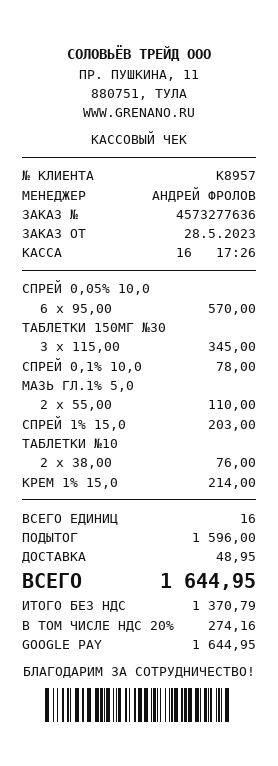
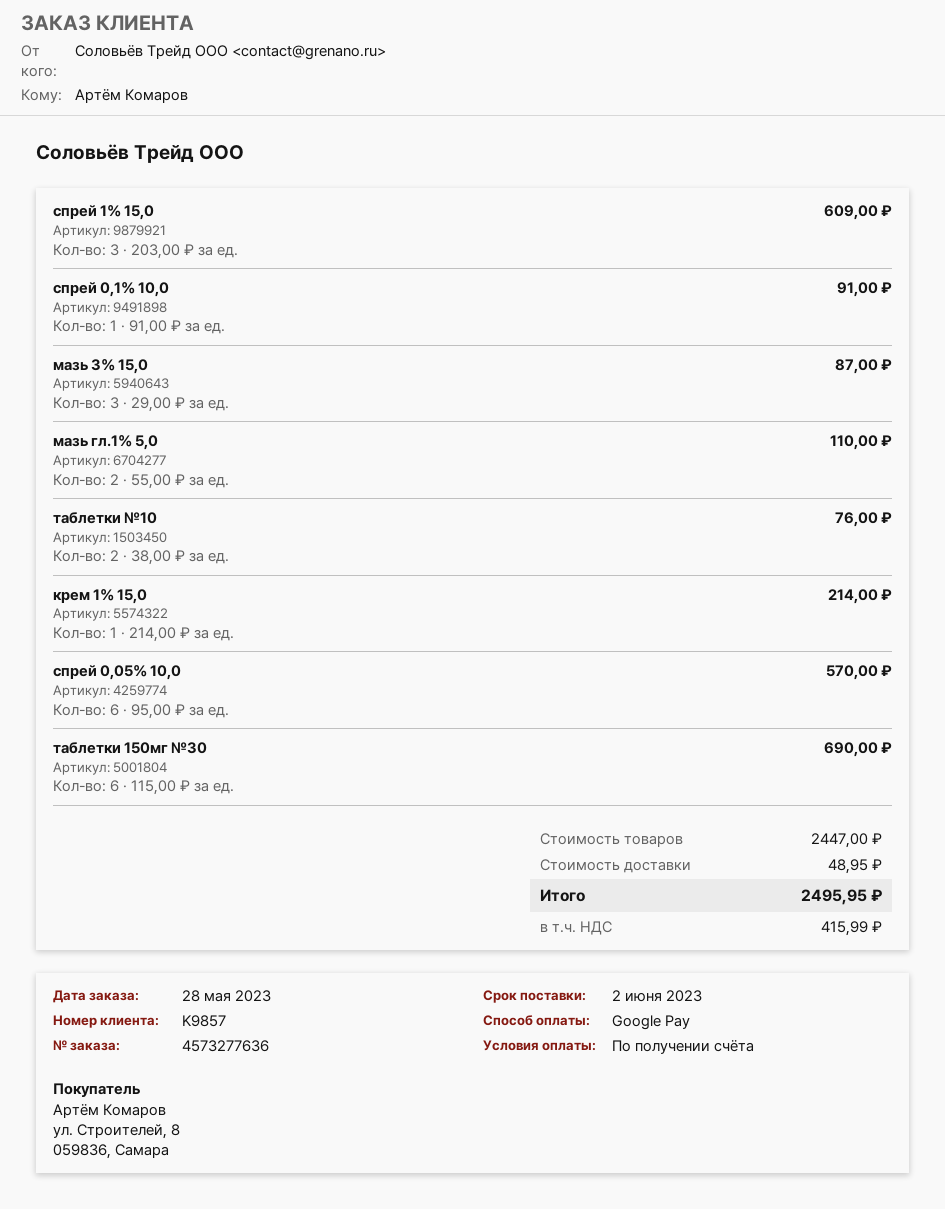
customer number: K8957 -> K9857
ТАБЛЕТКИ 150МГ №30: 3 x 115.00 = 345.00 -> 6 x 115.00 = 690.00
СПРЕЙ 0,1% 10,0: 1 x 78.00 = 78.00 -> 1 x 91.00 = 91.00
СПРЕЙ 1% 15,0: 1 x 203.00 = 203.00 -> 3 x 203.00 = 609.00
мазь 3% 15,0: none -> 3 x 29.00 = 87.00
subtotal: 1596.00 -> 2447.00
tax: 274.16 -> 415.99
total: 1644.95 -> 2495.95

